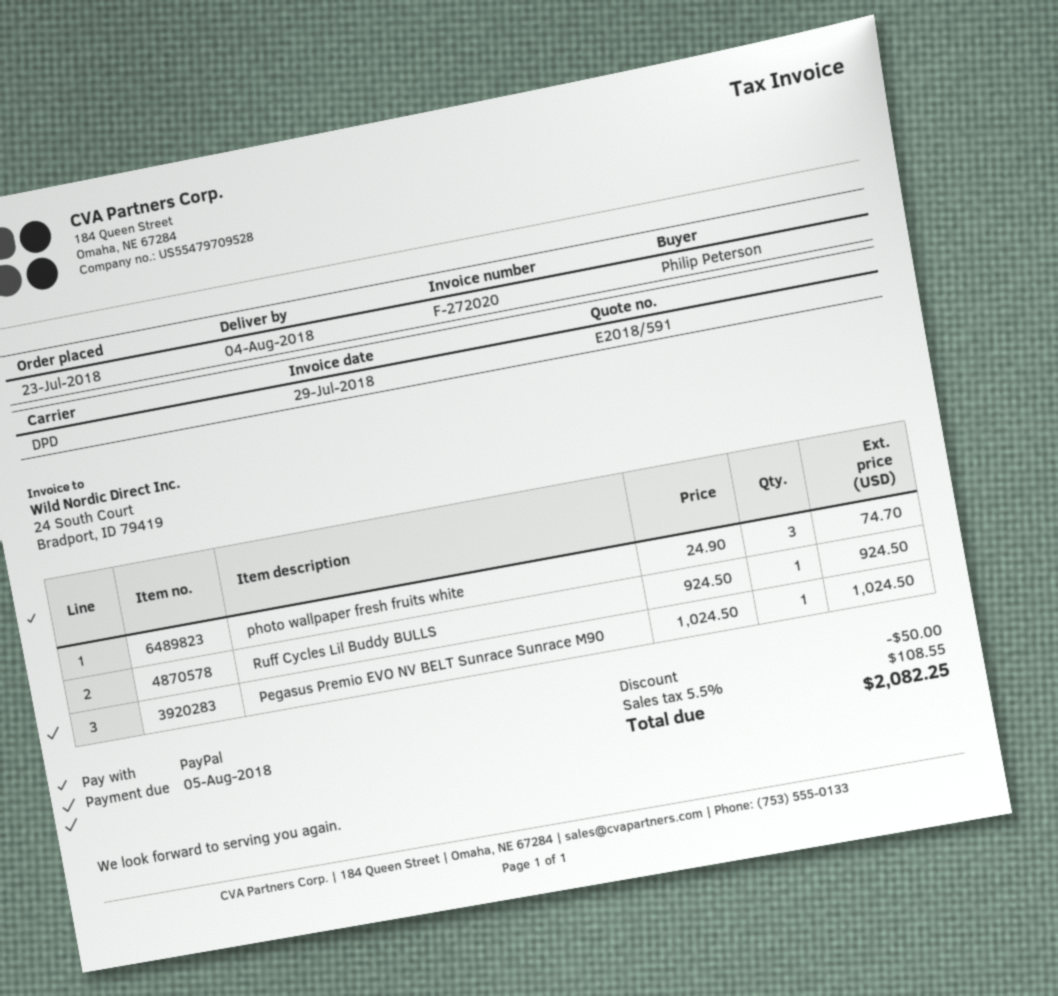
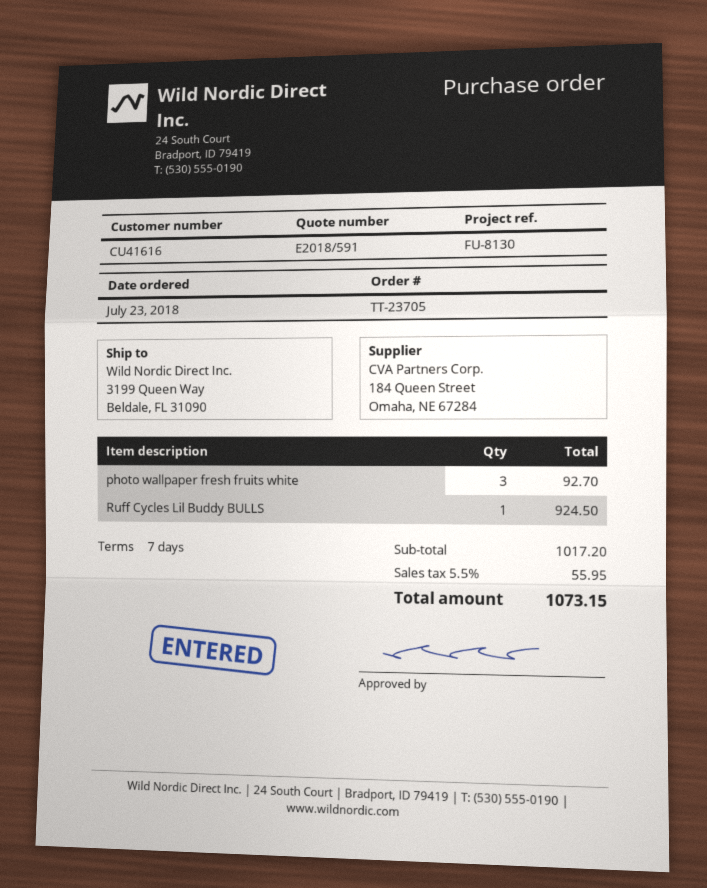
photo wallpaper fresh fruits white: 3 for 74.70 -> 3 for 92.70
Pegasus Premio EVO NV BELT Sunrace Sunrace M90: 1 for 1024.50 -> none
discount: 50.00 -> none
tax: 5.5% = 108.55 -> 5.5% = 55.95
total: 2082.25 -> 1073.15

